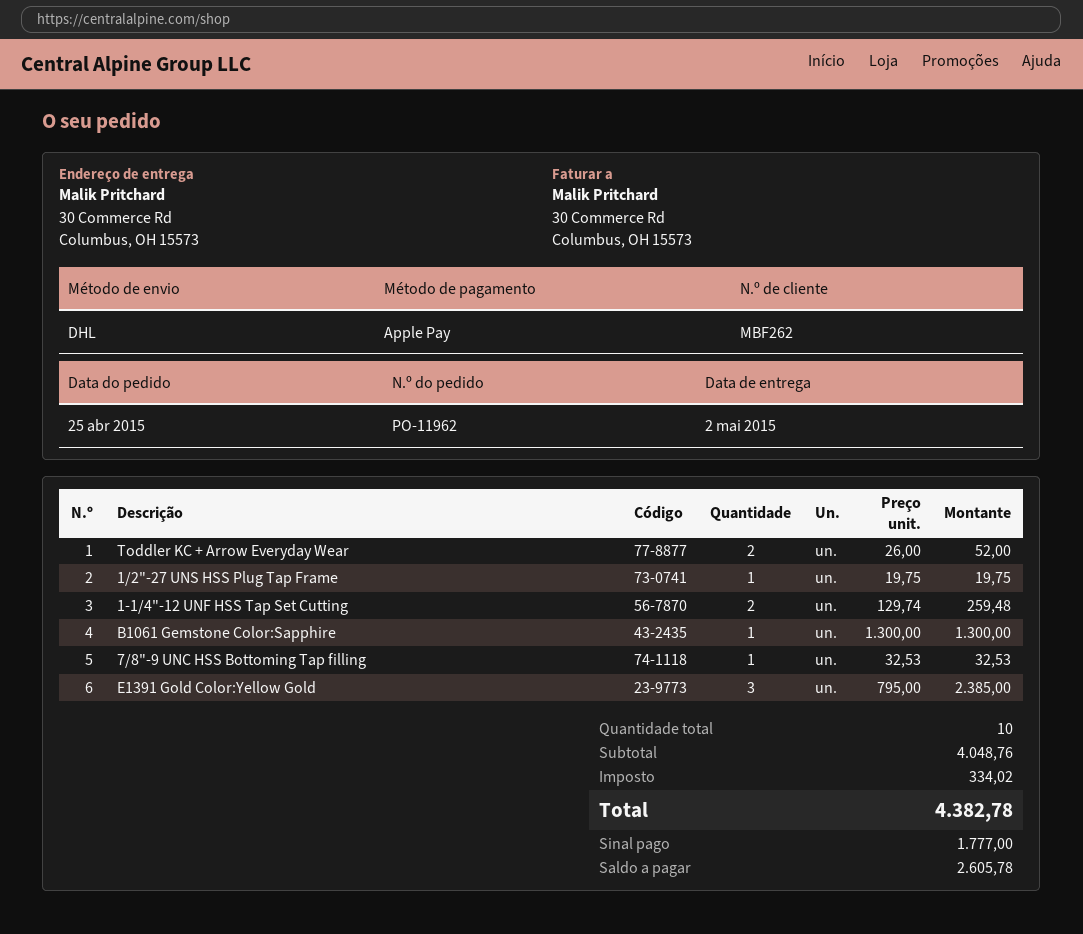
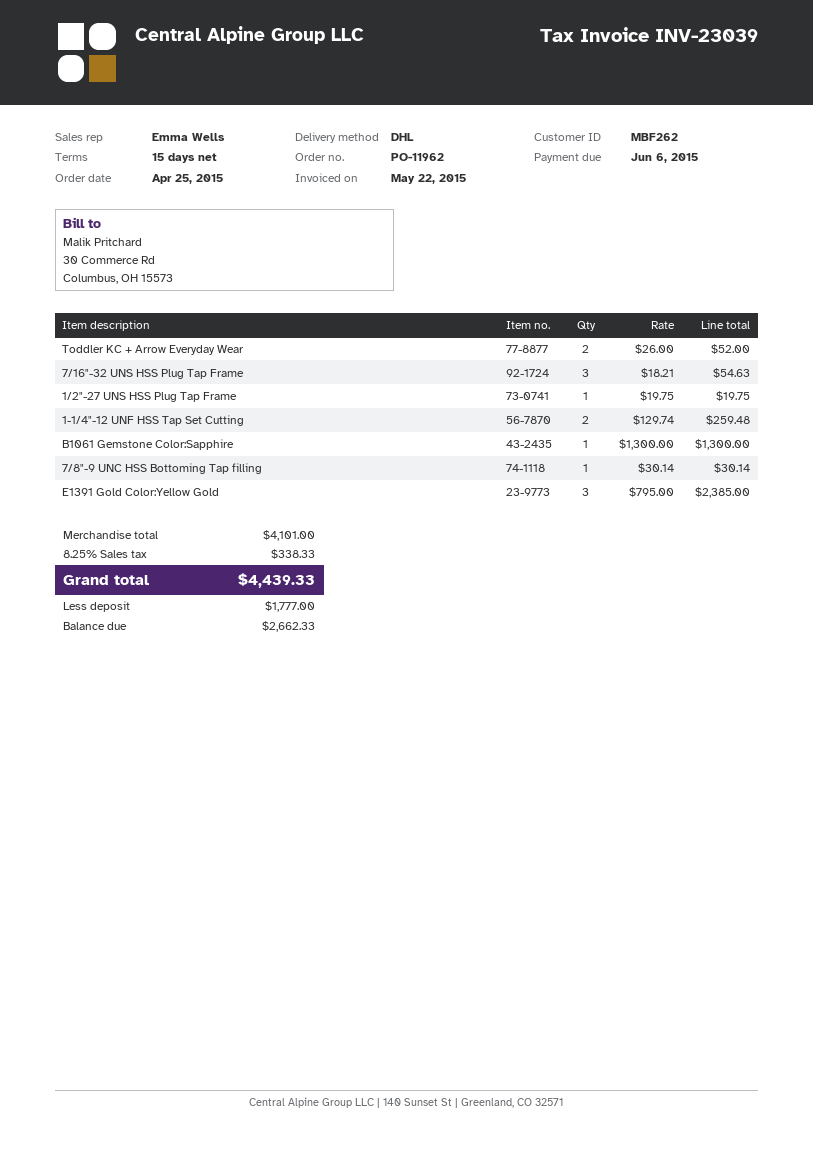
7/8"-9 UNC HSS Bottoming Tap filling: 1 x 32.53 = 32.53 -> 1 x 30.14 = 30.14
7/16"-32 UNS HSS Plug Tap Frame: none -> 3 x 18.21 = 54.63
subtotal: 4048.76 -> 4101.00
tax: 334.02 -> 338.33
total: 4382.78 -> 4439.33
balance: 2605.78 -> 2662.33

